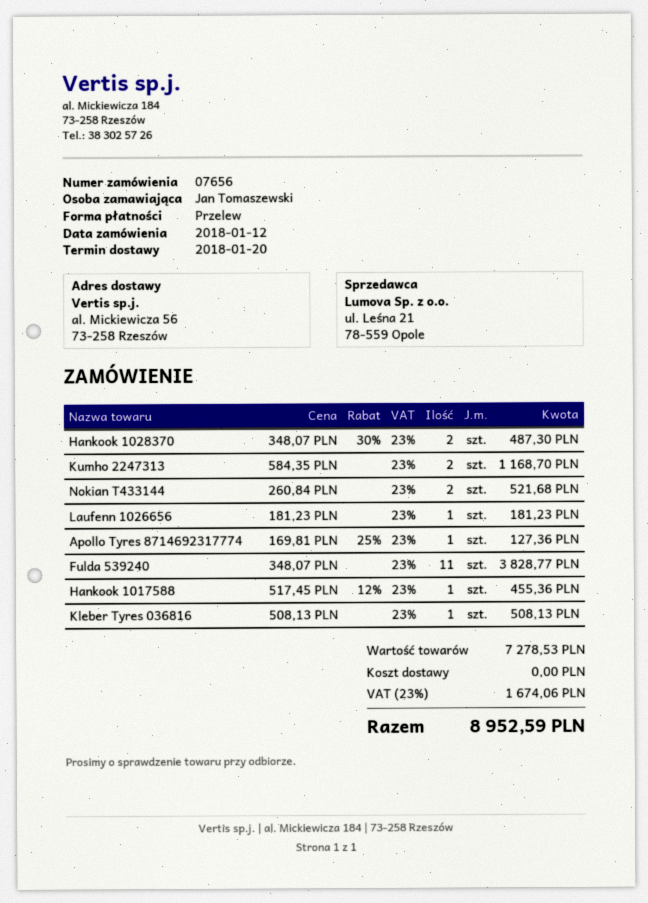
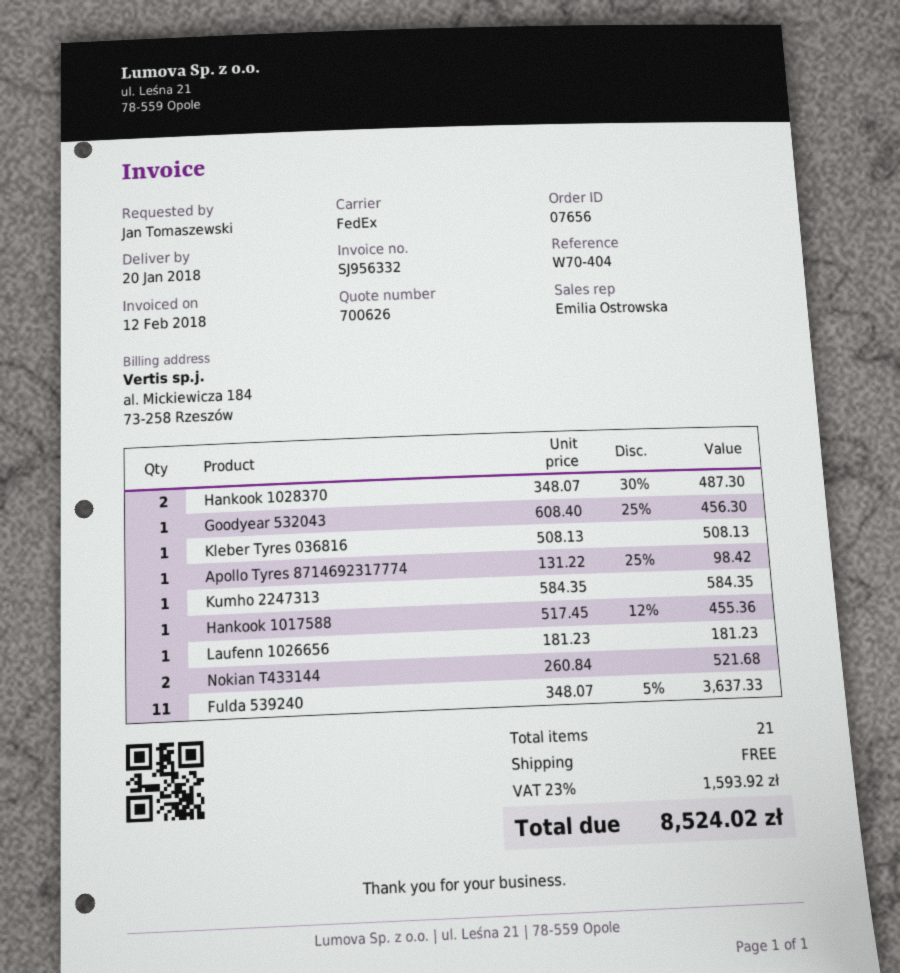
Kumho 2247313: 2 x 584.35 = 1168.70 -> 1 x 584.35 = 584.35
Apollo Tyres 8714692317774: 1 x 169.81 - 25% = 127.36 -> 1 x 131.22 - 25% = 98.42
Fulda 539240: 11 x 348.07 = 3828.77 -> 11 x 348.07 - 5% = 3637.33
Goodyear 532043: none -> 1 x 608.40 - 25% = 456.30
tax: 23% = 1674.06 -> 23% = 1593.92
total: 8952.59 -> 8524.02

